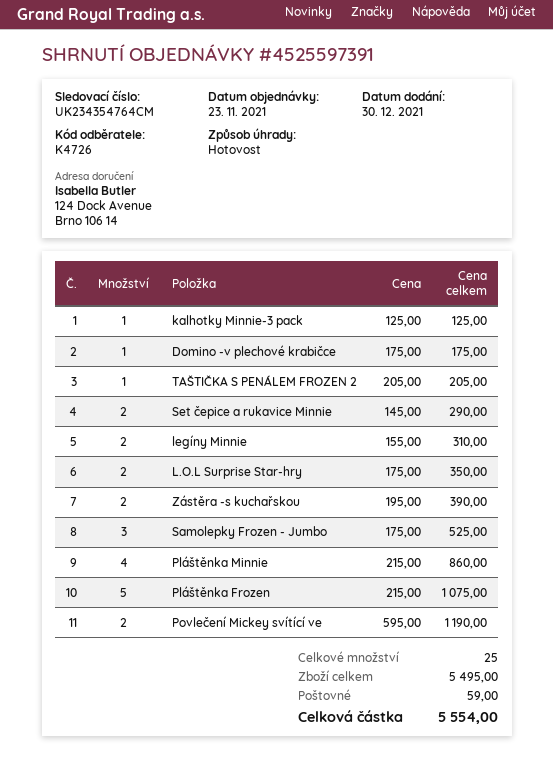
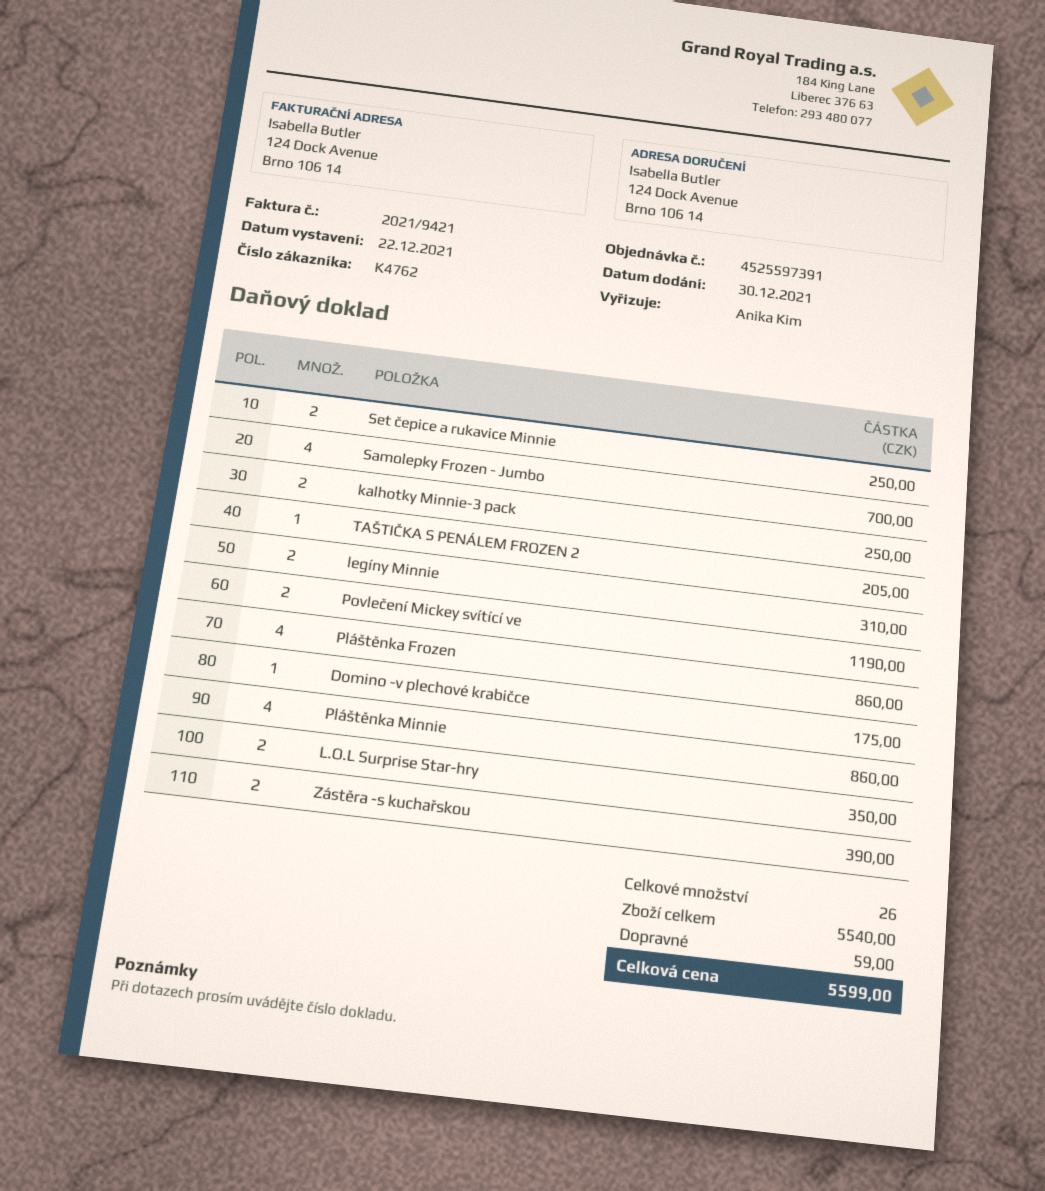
customer number: K4726 -> K4762
kalhotky Minnie-3 pack: 1 for 125.00 -> 2 for 250.00
Set čepice a rukavice Minnie: 2 for 290.00 -> 2 for 250.00
Samolepky Frozen - Jumbo: 3 for 525.00 -> 4 for 700.00
Pláštěnka Frozen: 5 for 1075.00 -> 4 for 860.00
total quantity: 25 -> 26
subtotal: 5495.00 -> 5540.00
total: 5554.00 -> 5599.00

